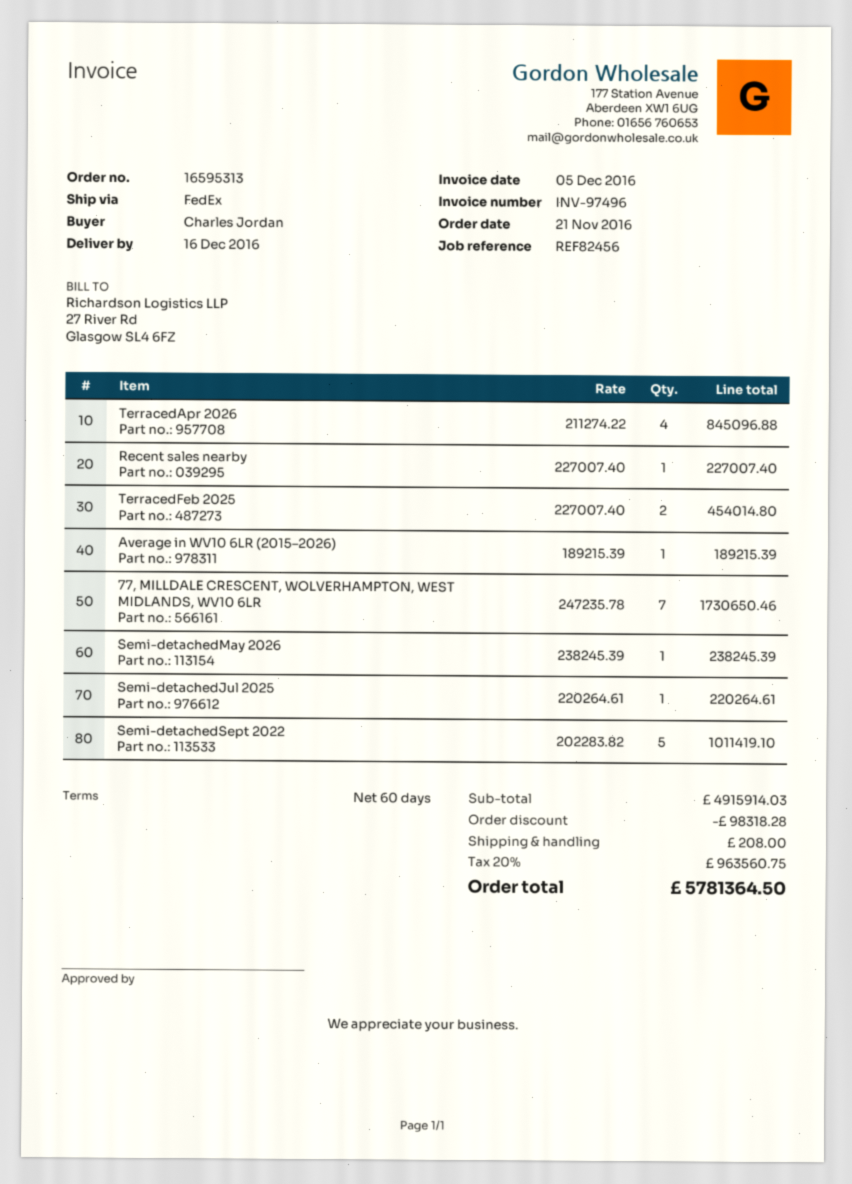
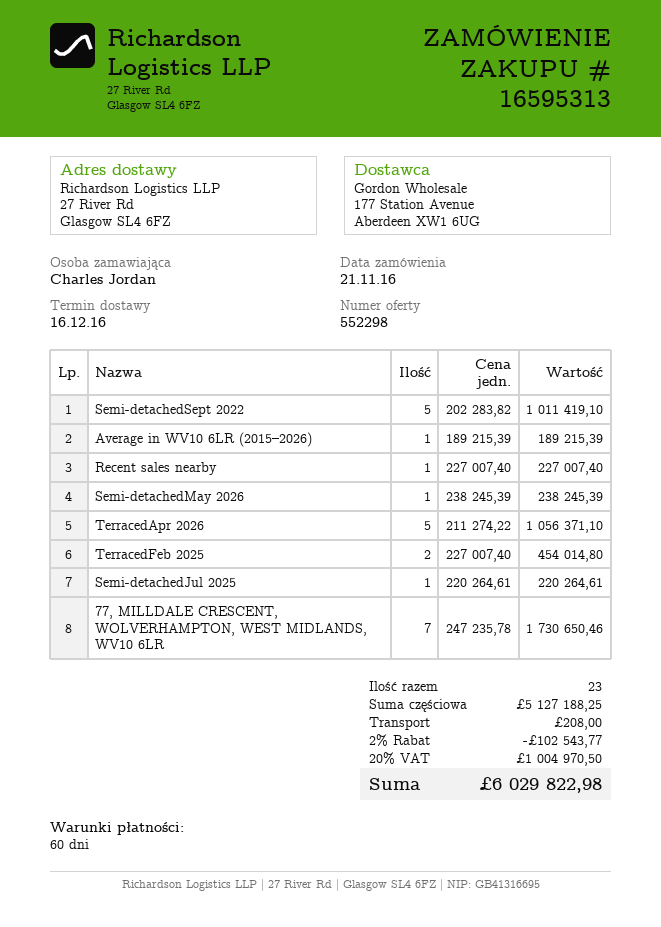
TerracedApr 2026: 4 x 211274.22 = 845096.88 -> 5 x 211274.22 = 1056371.10
subtotal: 4915914.03 -> 5127188.25
discount: 98318.28 -> 102543.77
tax: 20% = 963560.75 -> 20% = 1004970.50
total: 5781364.50 -> 6029822.98

